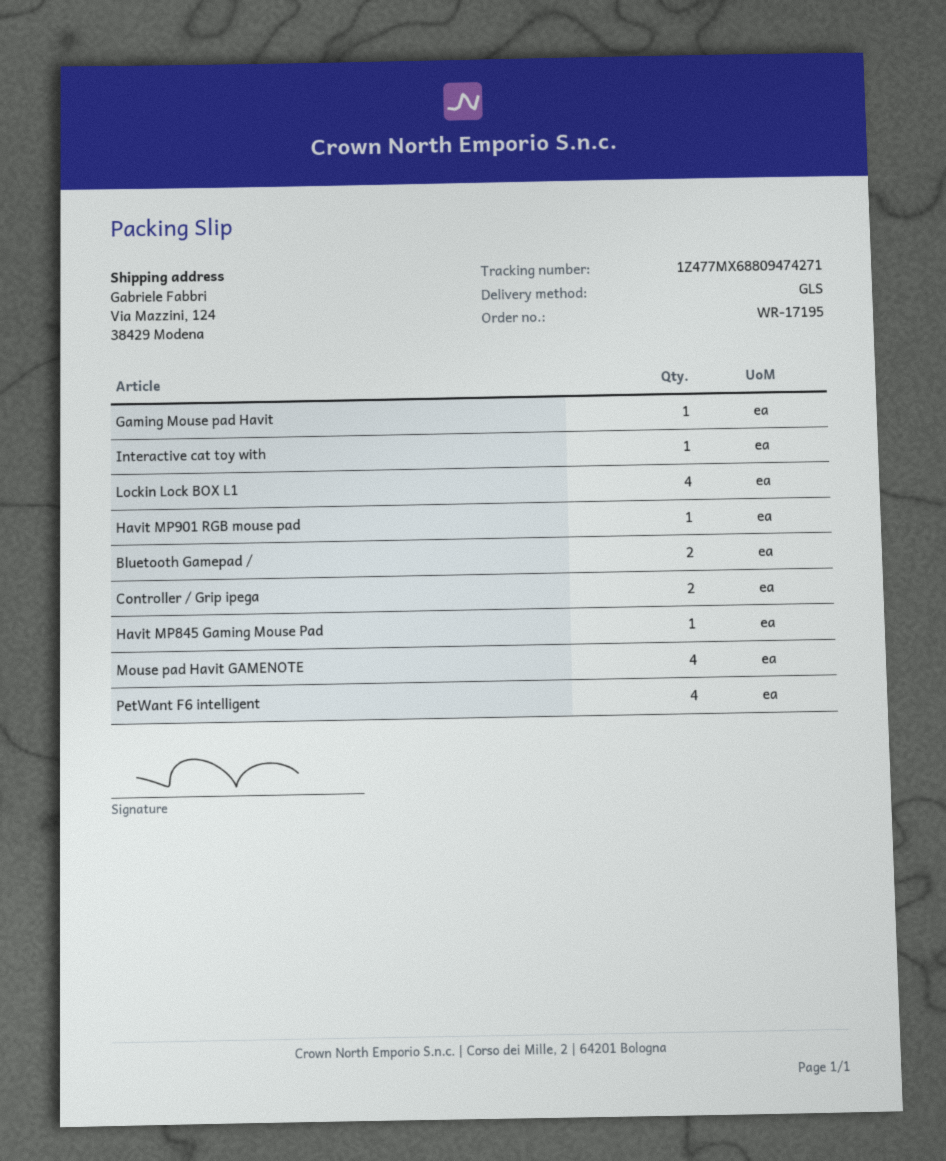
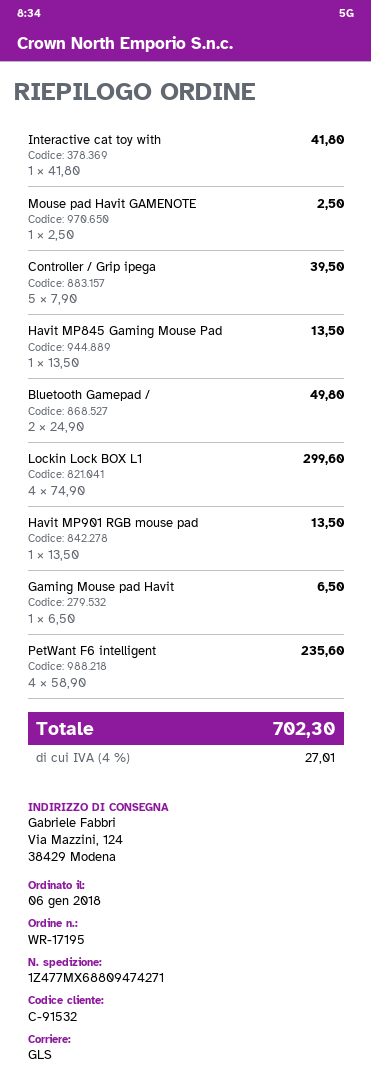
Controller / Grip ipega: 2 -> 5
Mouse pad Havit GAMENOTE: 4 -> 1

